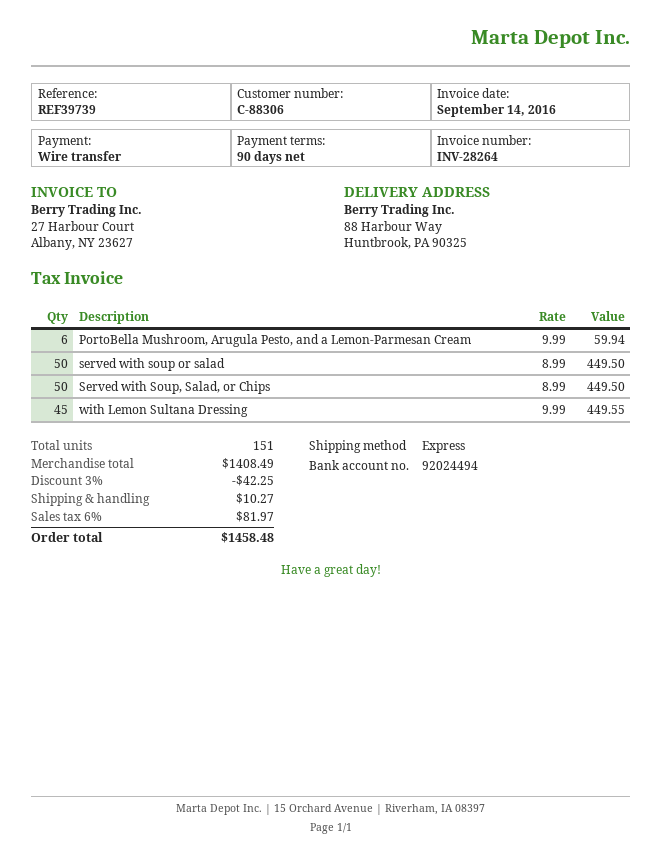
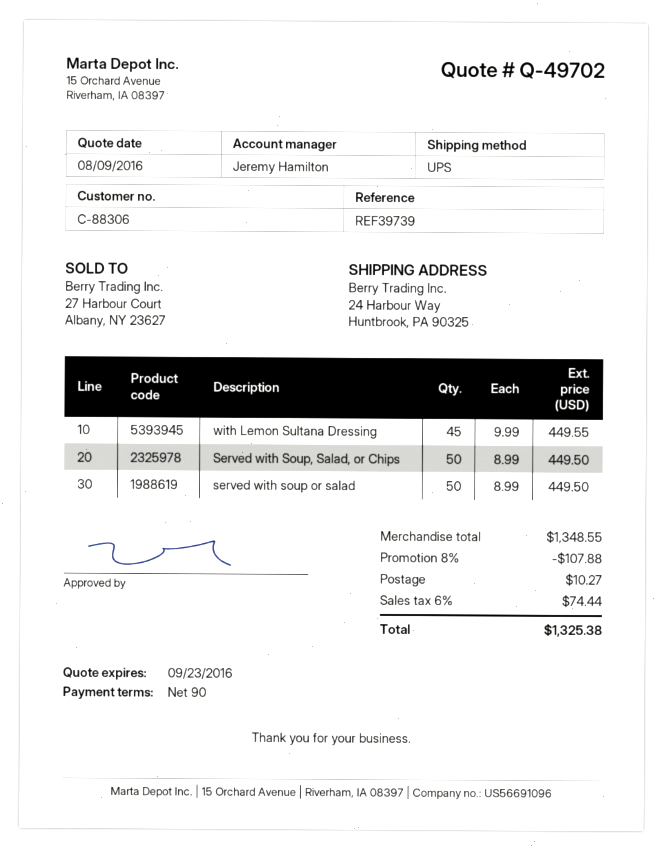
shipping method: express -> UPS
ship to: 88 Harbour Way, Huntbrook, PA 90325 -> 24 Harbour Way, Huntbrook, PA 90325
PortoBella Mushroom, Arugula Pesto, and a Lemon-Parmesan Cream: 6 x 9.99 = 59.94 -> none
subtotal: 1408.49 -> 1348.55
discount: 3% = 42.25 -> 8% = 107.88
tax: 6% = 81.97 -> 6% = 74.44
total: 1458.48 -> 1325.38

